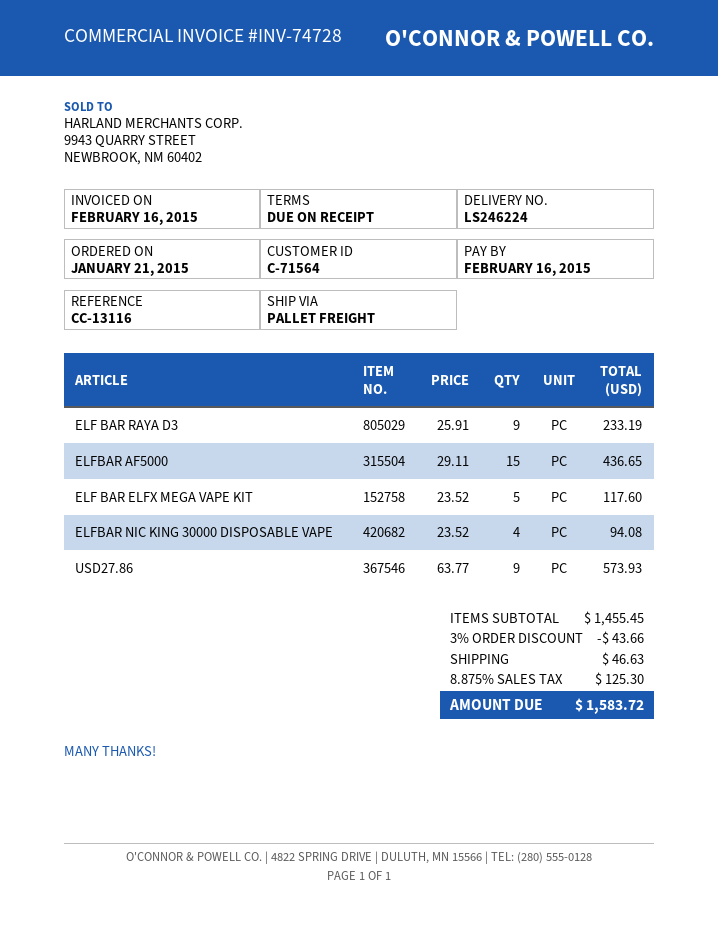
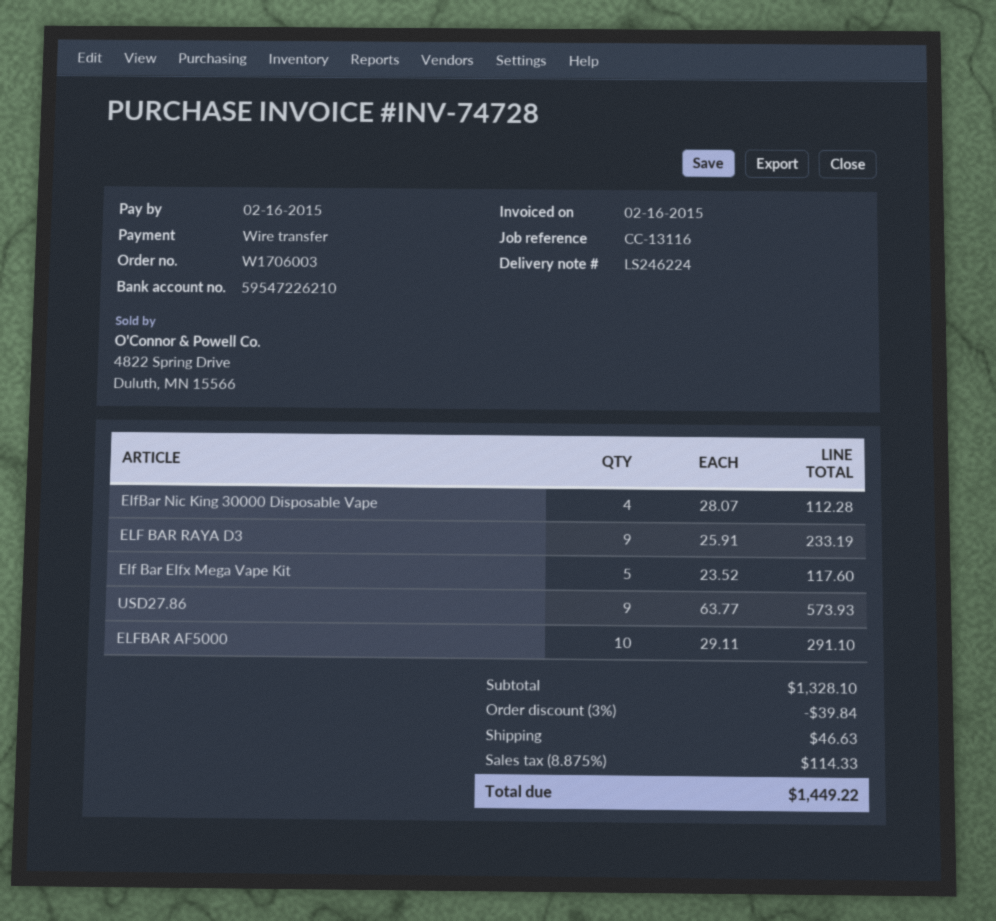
ELFBAR AF5000: 15 x 29.11 = 436.65 -> 10 x 29.11 = 291.10
ELFBAR NIC KING 30000 DISPOSABLE VAPE: 4 x 23.52 = 94.08 -> 4 x 28.07 = 112.28
subtotal: 1455.45 -> 1328.10
discount: 3% = 43.66 -> 3% = 39.84
tax: 8.875% = 125.30 -> 8.875% = 114.33
total: 1583.72 -> 1449.22

